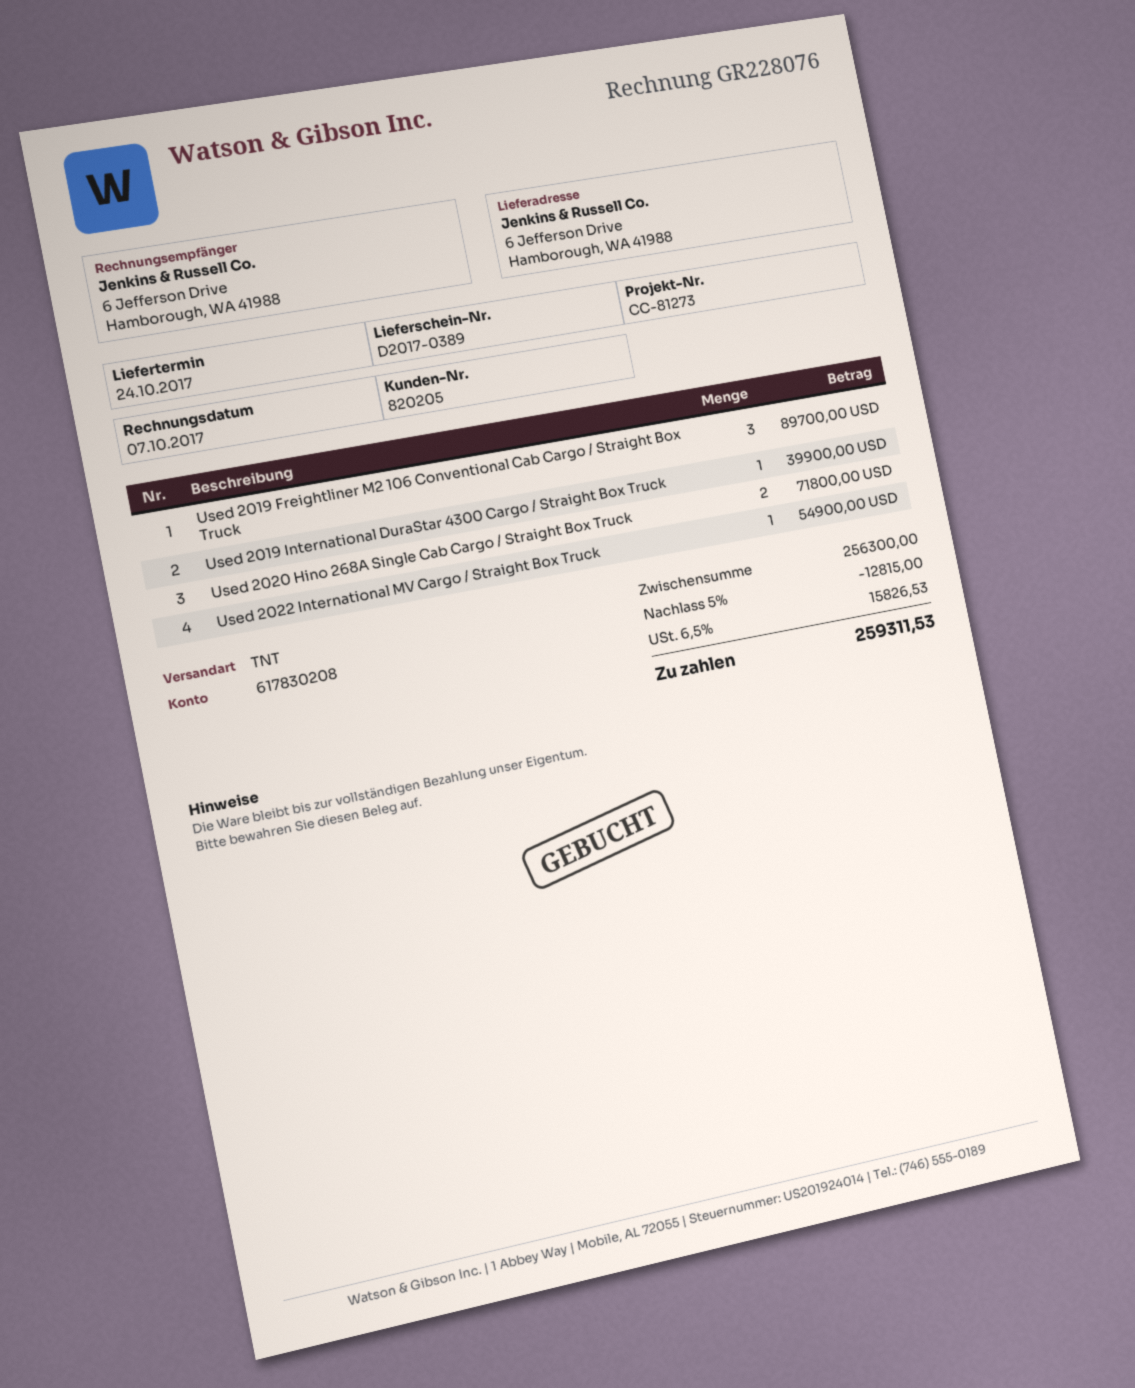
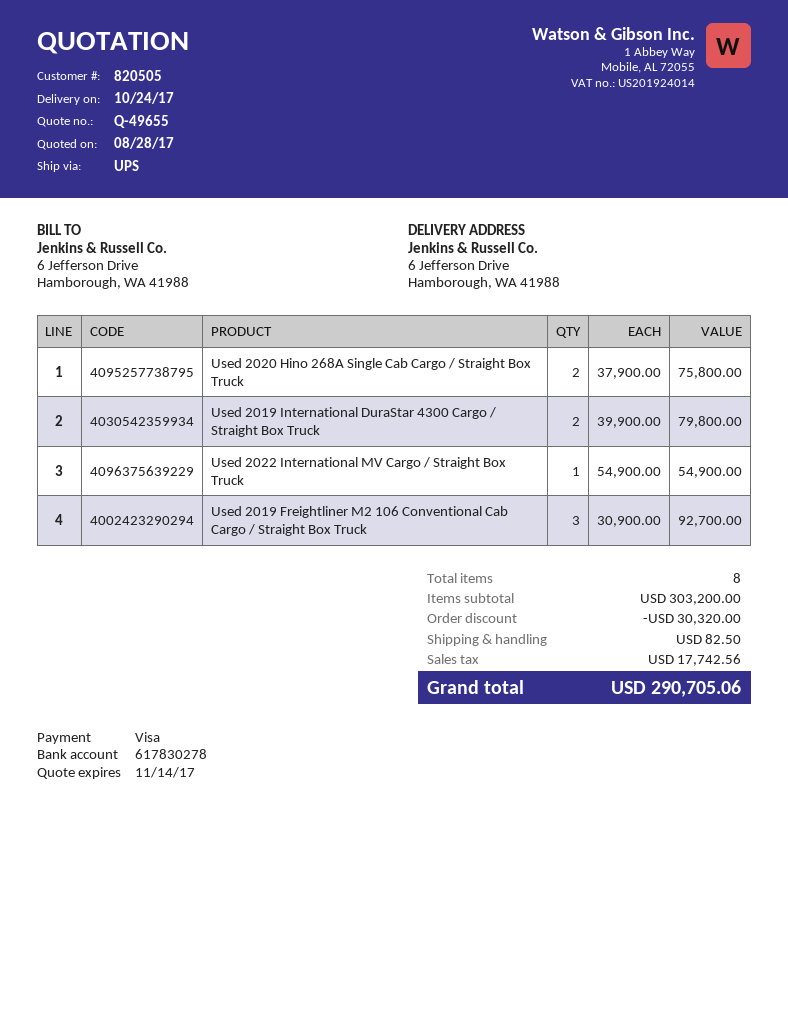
customer number: 820205 -> 820505
bank account: 617830208 -> 617830278
shipping method: TNT -> UPS
Used 2019 Freightliner M2 106 Conventional Cab Cargo / Straight Box Truck: 3 for 89700.00 -> 3 for 92700.00
Used 2019 International DuraStar 4300 Cargo / Straight Box Truck: 1 for 39900.00 -> 2 for 79800.00
Used 2020 Hino 268A Single Cab Cargo / Straight Box Truck: 2 for 71800.00 -> 2 for 75800.00
subtotal: 256300.00 -> 303200.00
discount: 12815.00 -> 30320.00
shipping: none -> 82.50
tax: 15826.53 -> 17742.56
total: 259311.53 -> 290705.06

